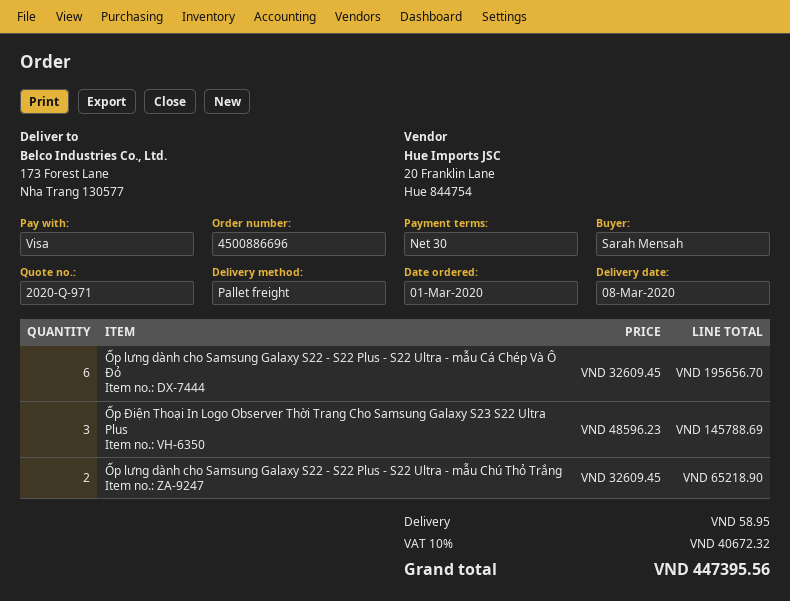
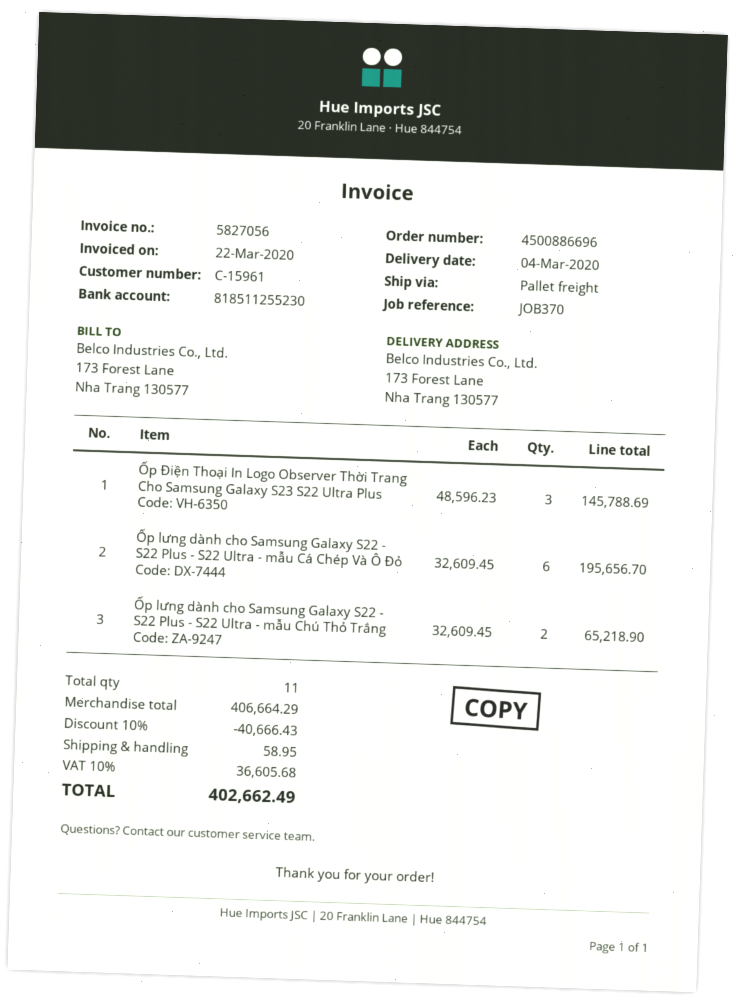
delivery date: 2020-03-08 -> 2020-03-04
discount: none -> 10% = 40666.43
tax: 10% = 40672.32 -> 10% = 36605.68
total: 447395.56 -> 402662.49

